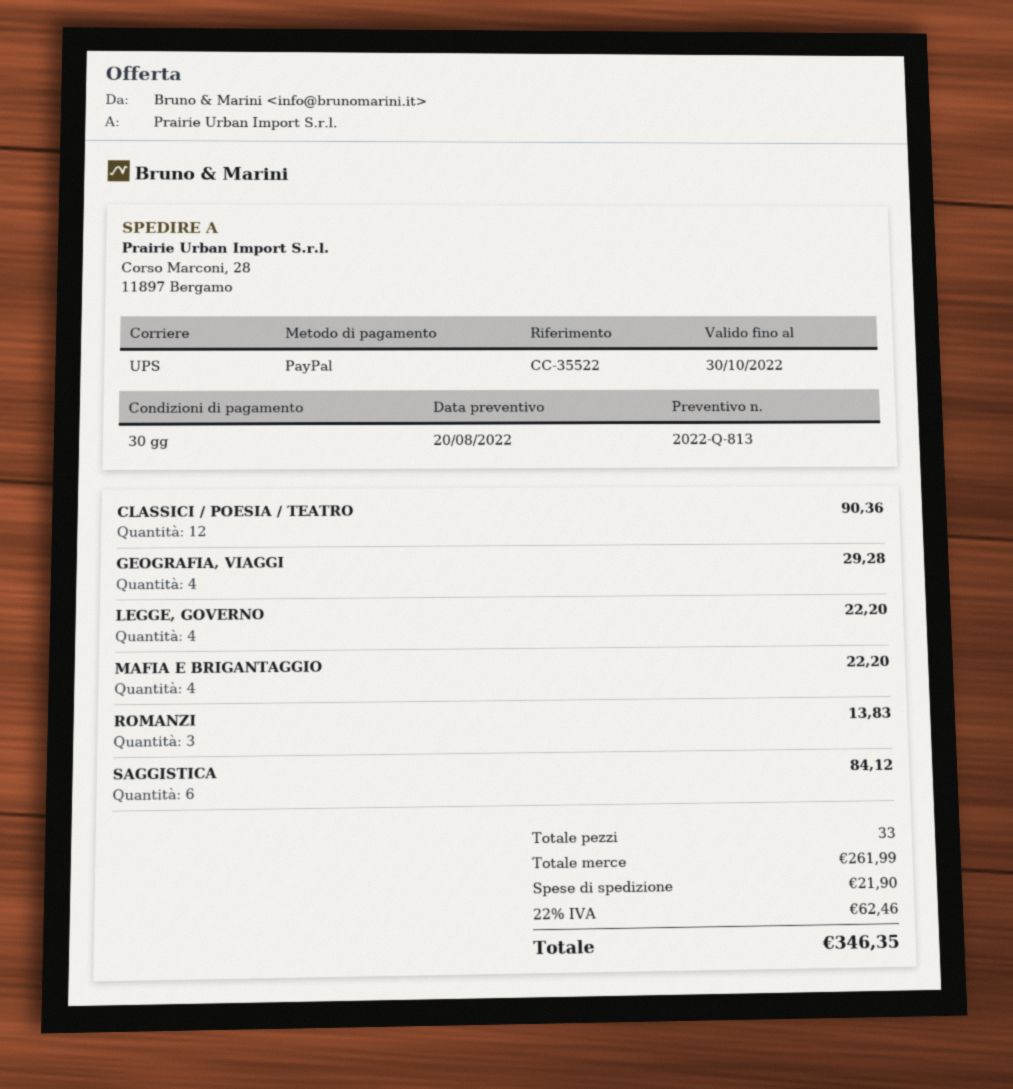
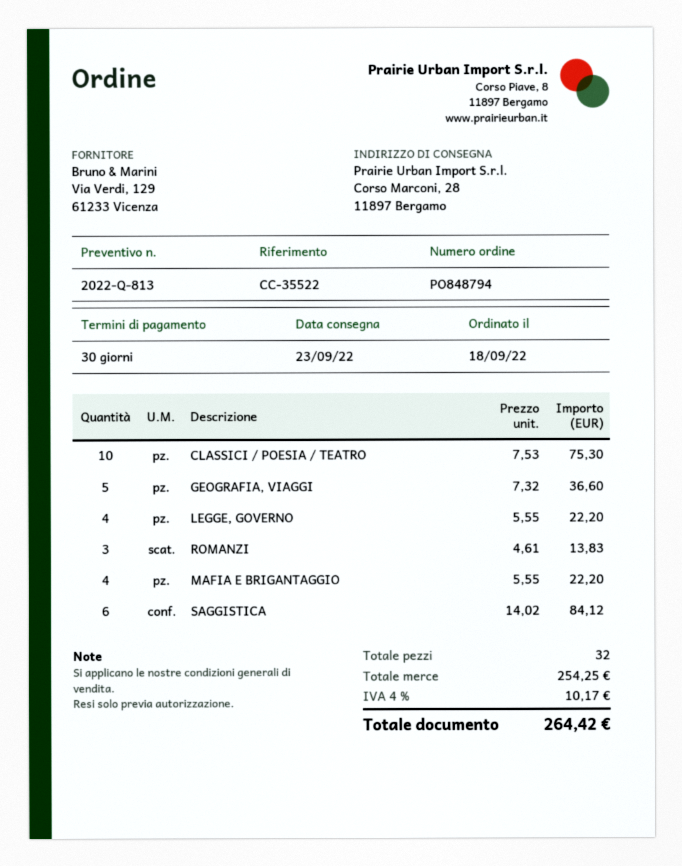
CLASSICI / POESIA / TEATRO: 12 for 90.36 -> 10 for 75.30
GEOGRAFIA, VIAGGI: 4 for 29.28 -> 5 for 36.60
total quantity: 33 -> 32
subtotal: 261.99 -> 254.25
shipping: 21.90 -> none
tax: 22% = 62.46 -> 4% = 10.17
total: 346.35 -> 264.42

